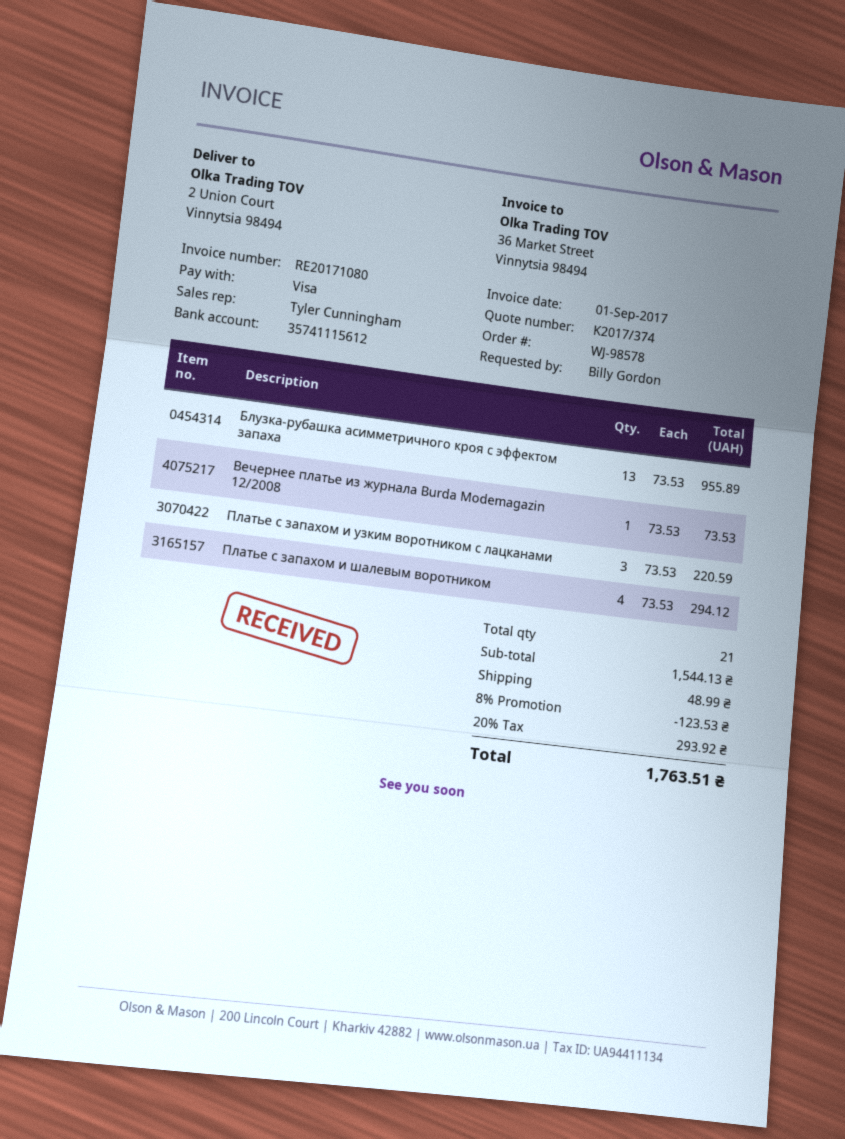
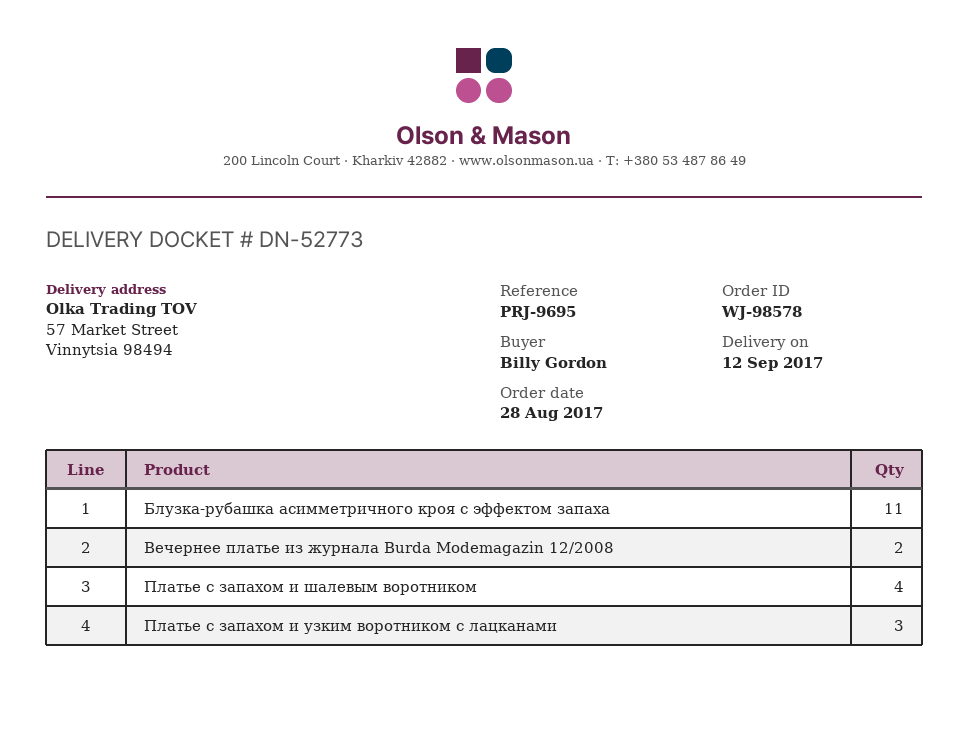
ship to: 2 Union Court, Vinnytsia 98494 -> 57 Market Street, Vinnytsia 98494
Блузка-рубашка асимметричного кроя с эффектом запаха: 13 -> 11
Вечернее платье из журнала Burda Modemagazin 12/2008: 1 -> 2

